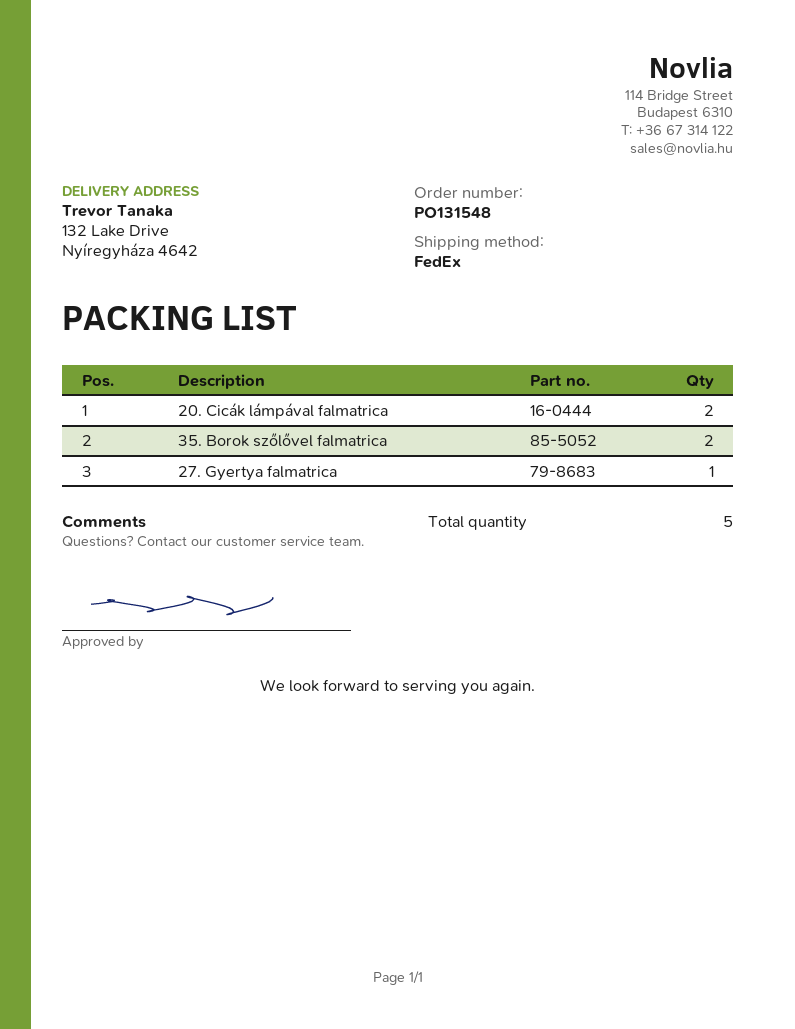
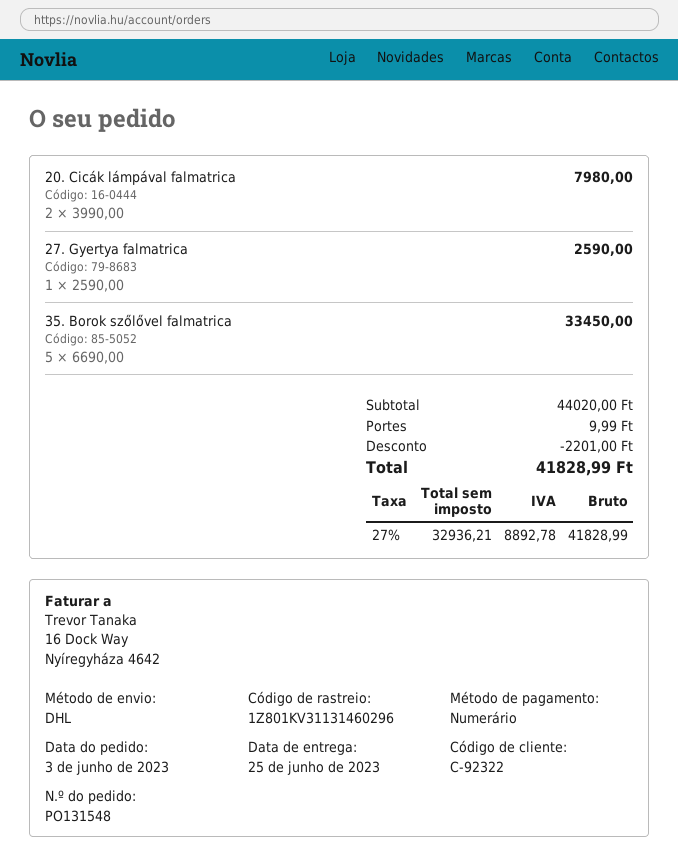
shipping method: FedEx -> DHL
35. Borok szőlővel falmatrica: 2 -> 5

